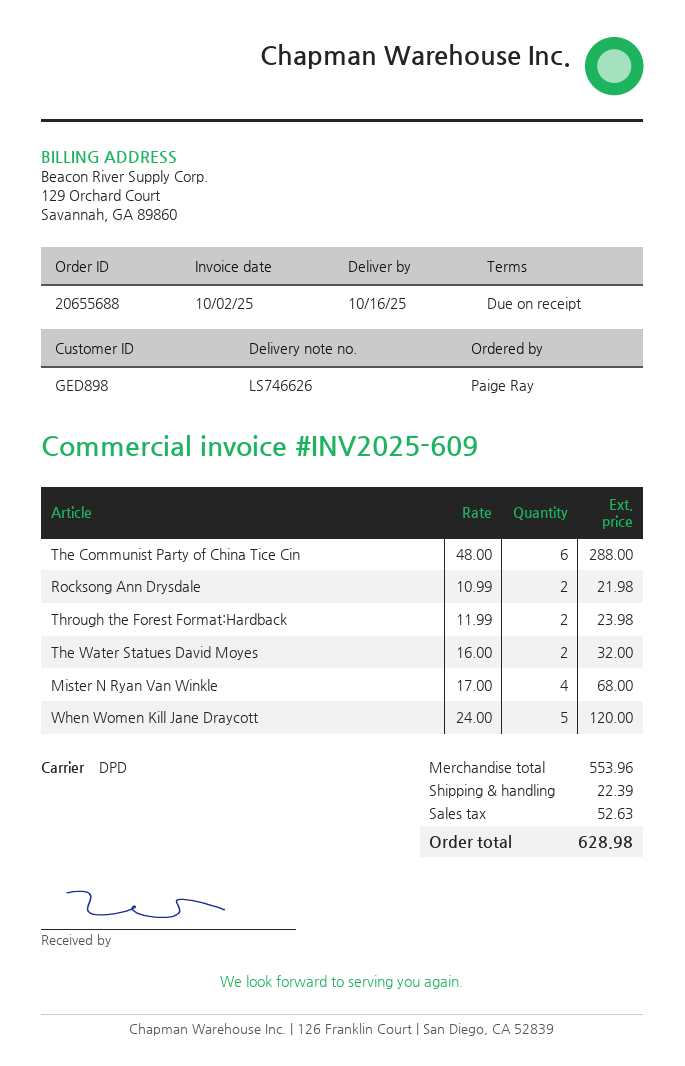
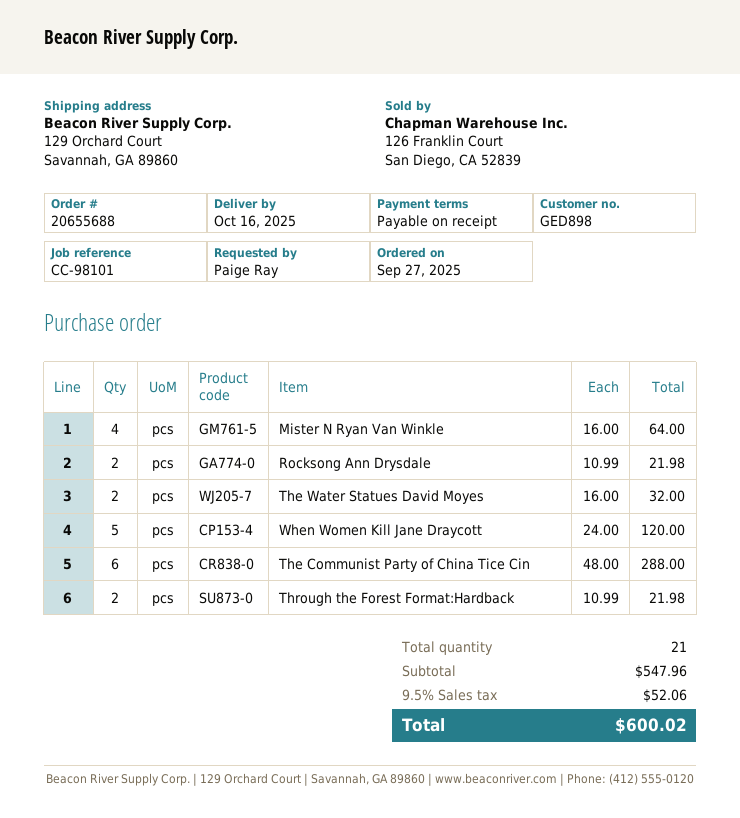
Through the Forest Format:Hardback: 2 x 11.99 = 23.98 -> 2 x 10.99 = 21.98
Mister N Ryan Van Winkle: 4 x 17.00 = 68.00 -> 4 x 16.00 = 64.00
subtotal: 553.96 -> 547.96
shipping: 22.39 -> none
tax: 52.63 -> 52.06
total: 628.98 -> 600.02

